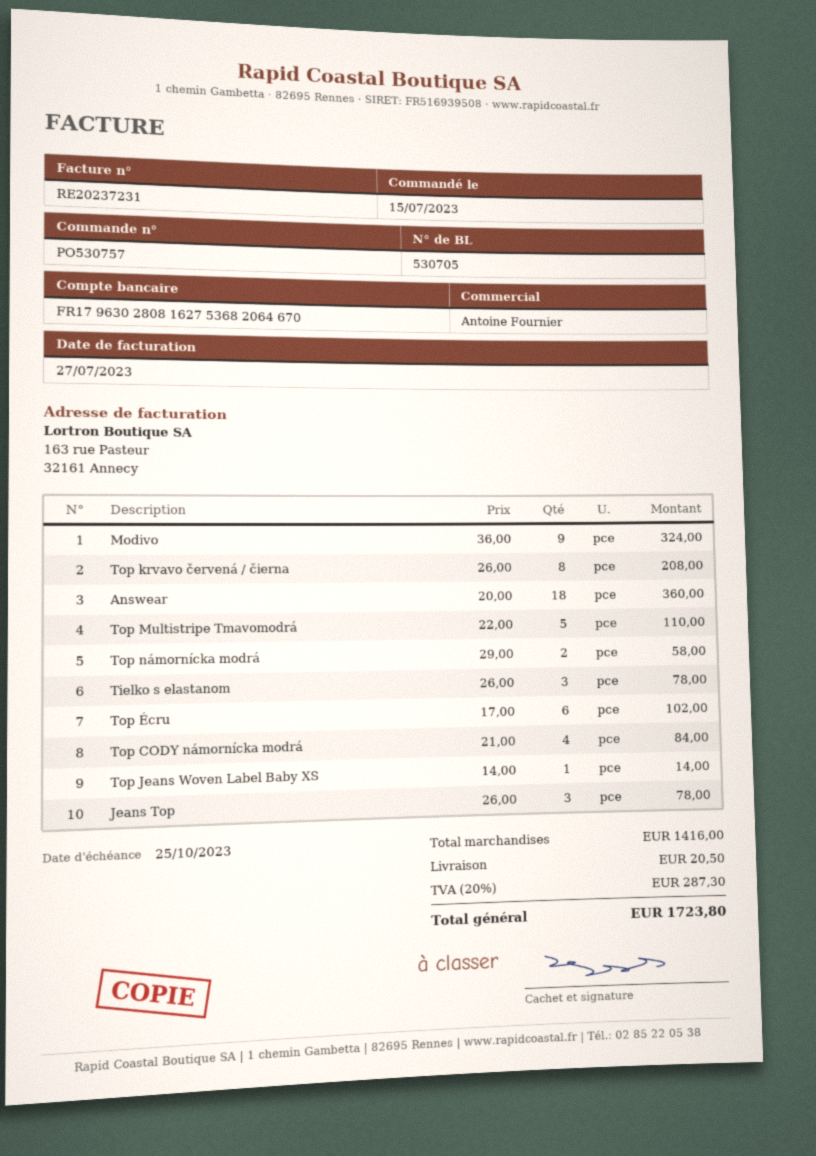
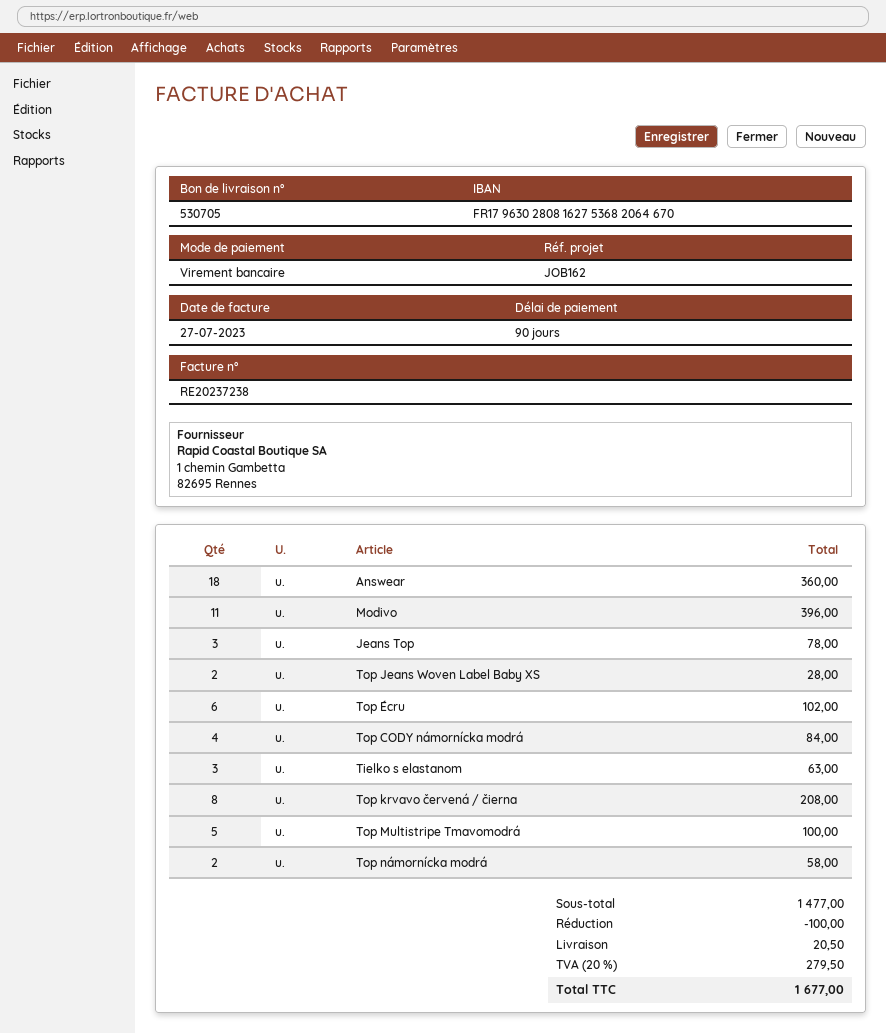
invoice number: RE20237231 -> RE20237238
Modivo: 9 for 324.00 -> 11 for 396.00
Top Multistripe Tmavomodrá: 5 for 110.00 -> 5 for 100.00
Tielko s elastanom: 3 for 78.00 -> 3 for 63.00
Top Jeans Woven Label Baby XS: 1 for 14.00 -> 2 for 28.00
subtotal: 1416.00 -> 1477.00
discount: none -> 100.00
tax: 20% = 287.30 -> 20% = 279.50
total: 1723.80 -> 1677.00

